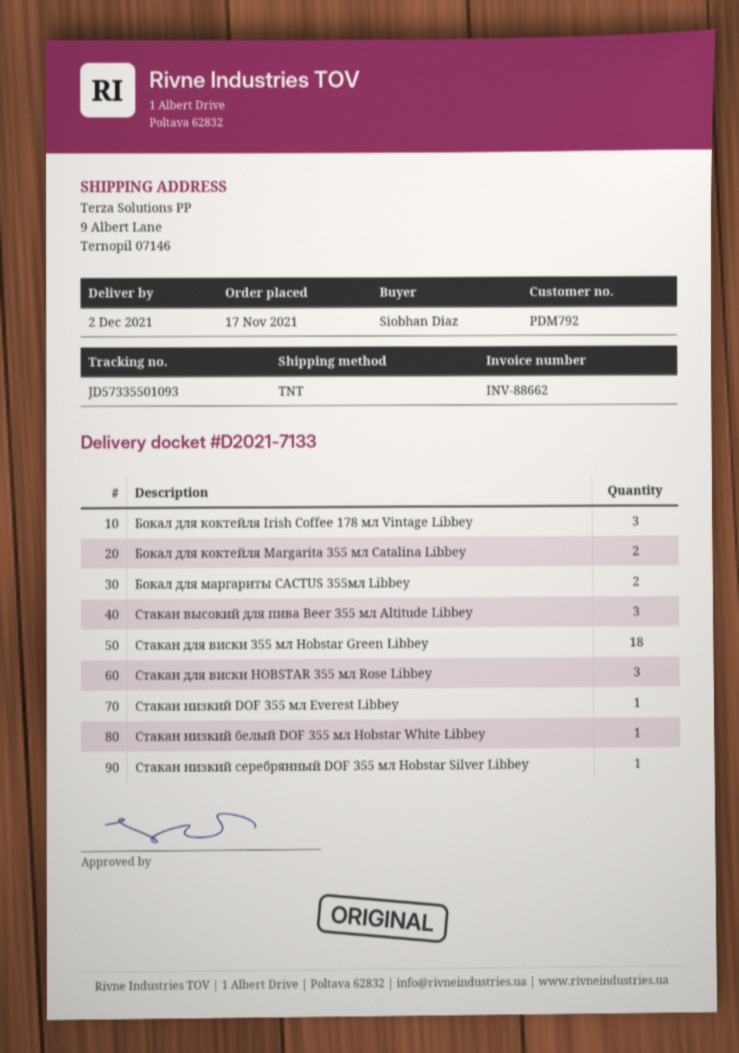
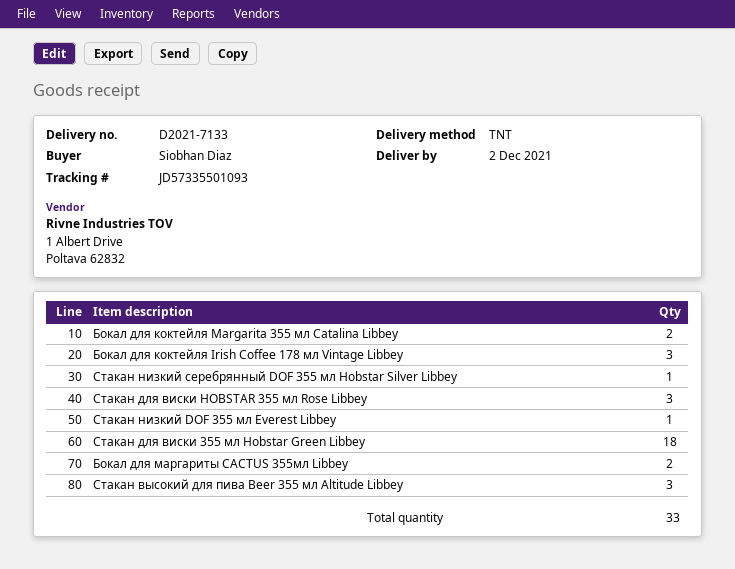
Стакан низкий белый DOF 355 мл Hobstar White Libbey: 1 -> none

